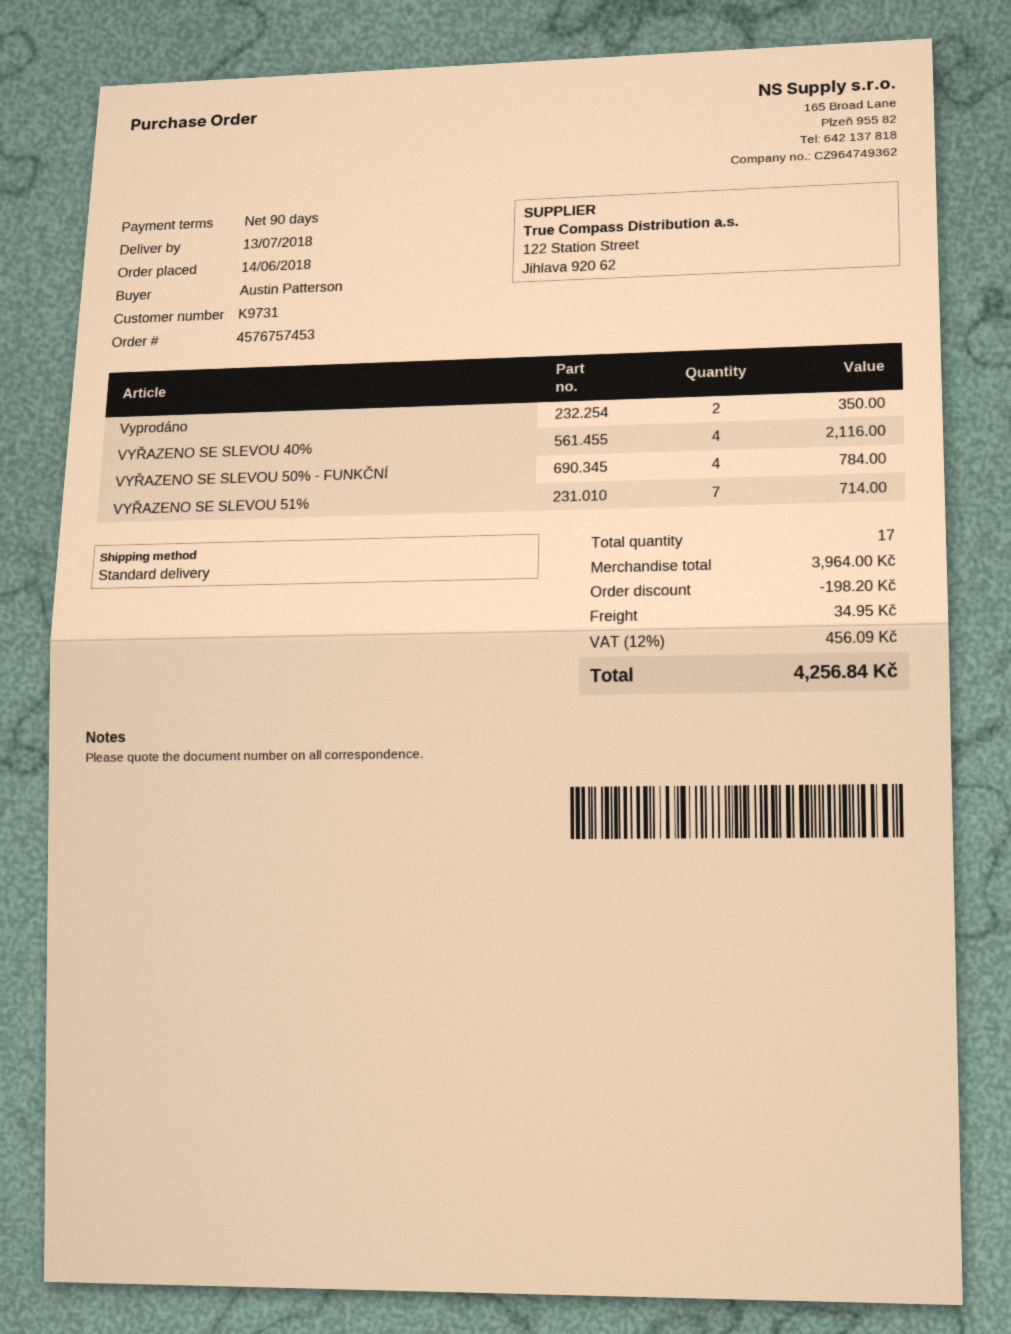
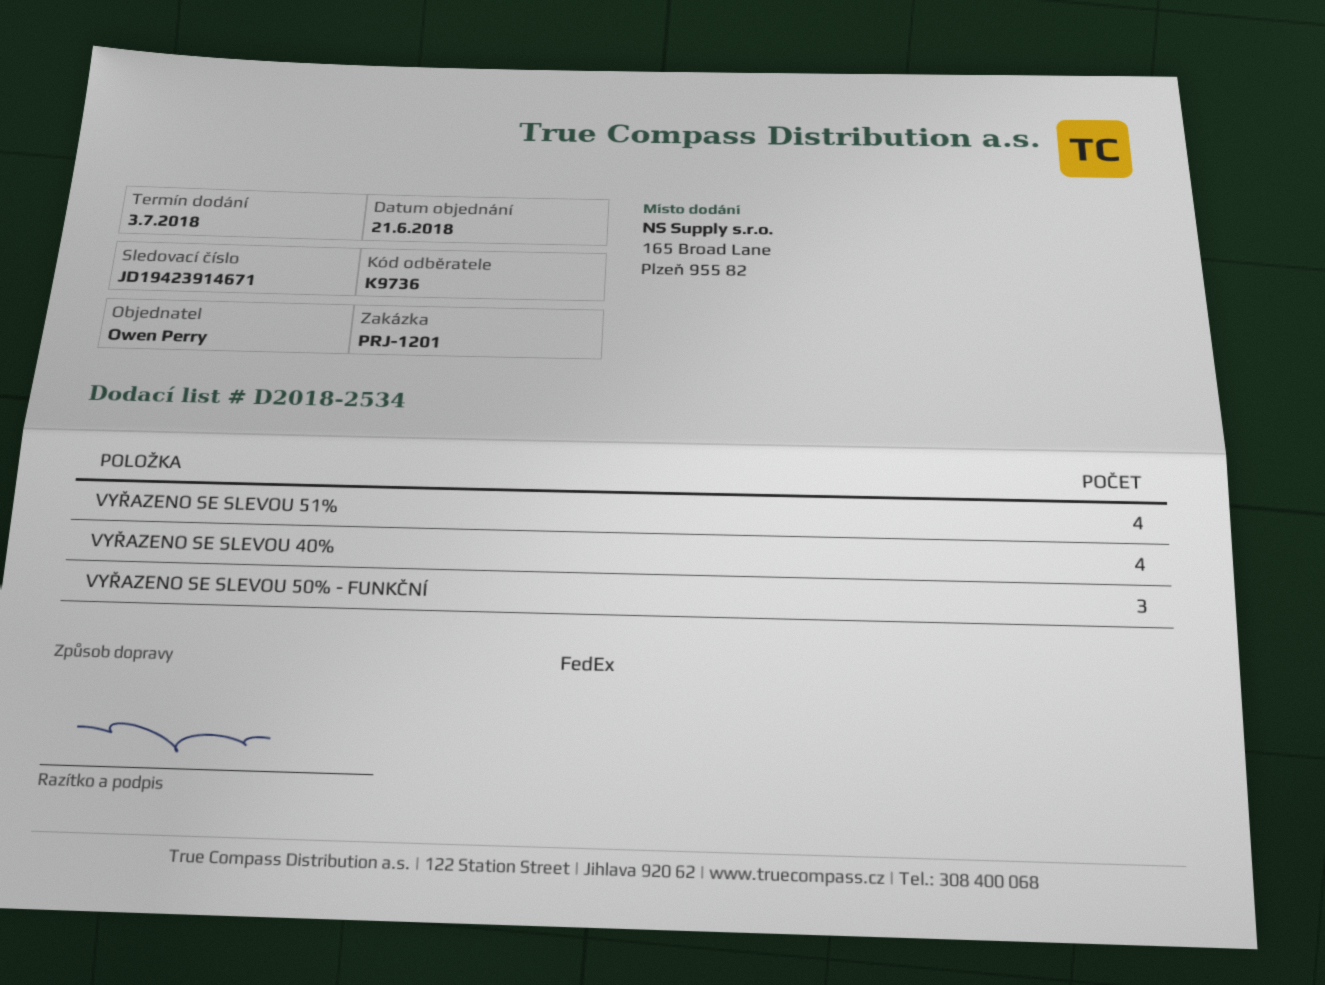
order date: 2018-06-14 -> 2018-06-21
delivery date: 2018-07-13 -> 2018-07-03
customer number: K9731 -> K9736
ordered by: Austin Patterson -> Owen Perry
shipping method: standard -> FedEx
Vyprodáno: 2 -> none
VYŘAZENO SE SLEVOU 50% - FUNKČNÍ: 4 -> 3
VYŘAZENO SE SLEVOU 51%: 7 -> 4

